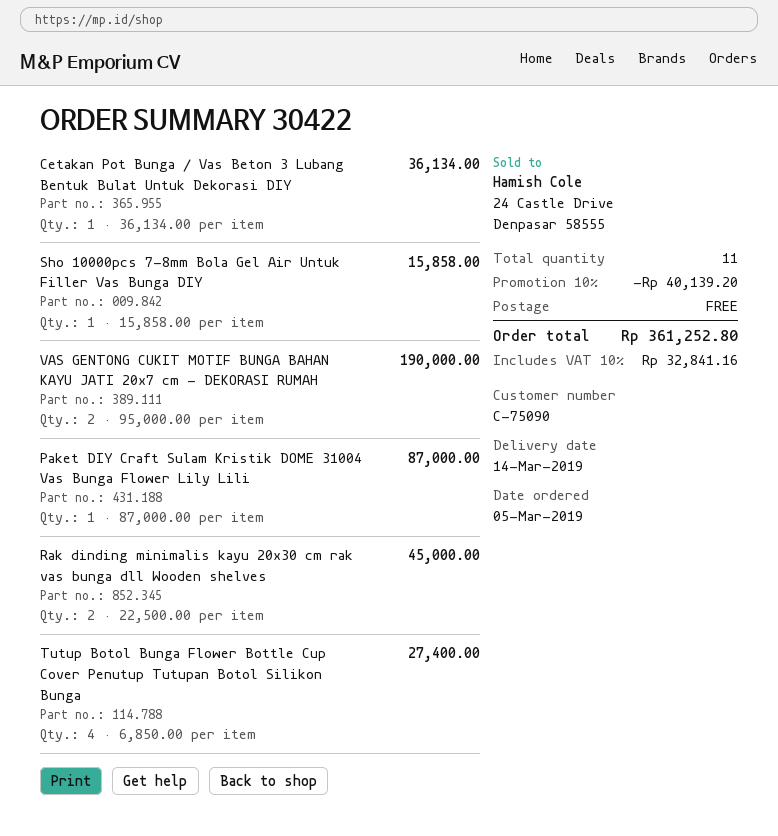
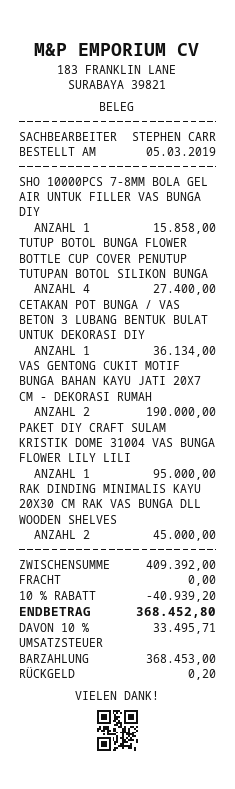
Paket DIY Craft Sulam Kristik DOME 31004 Vas Bunga Flower Lily Lili: 1 for 87000.00 -> 1 for 95000.00
discount: 10% = 40139.20 -> 10% = 40939.20
tax: 10% = 32841.16 -> 10% = 33495.71
total: 361252.80 -> 368452.80

